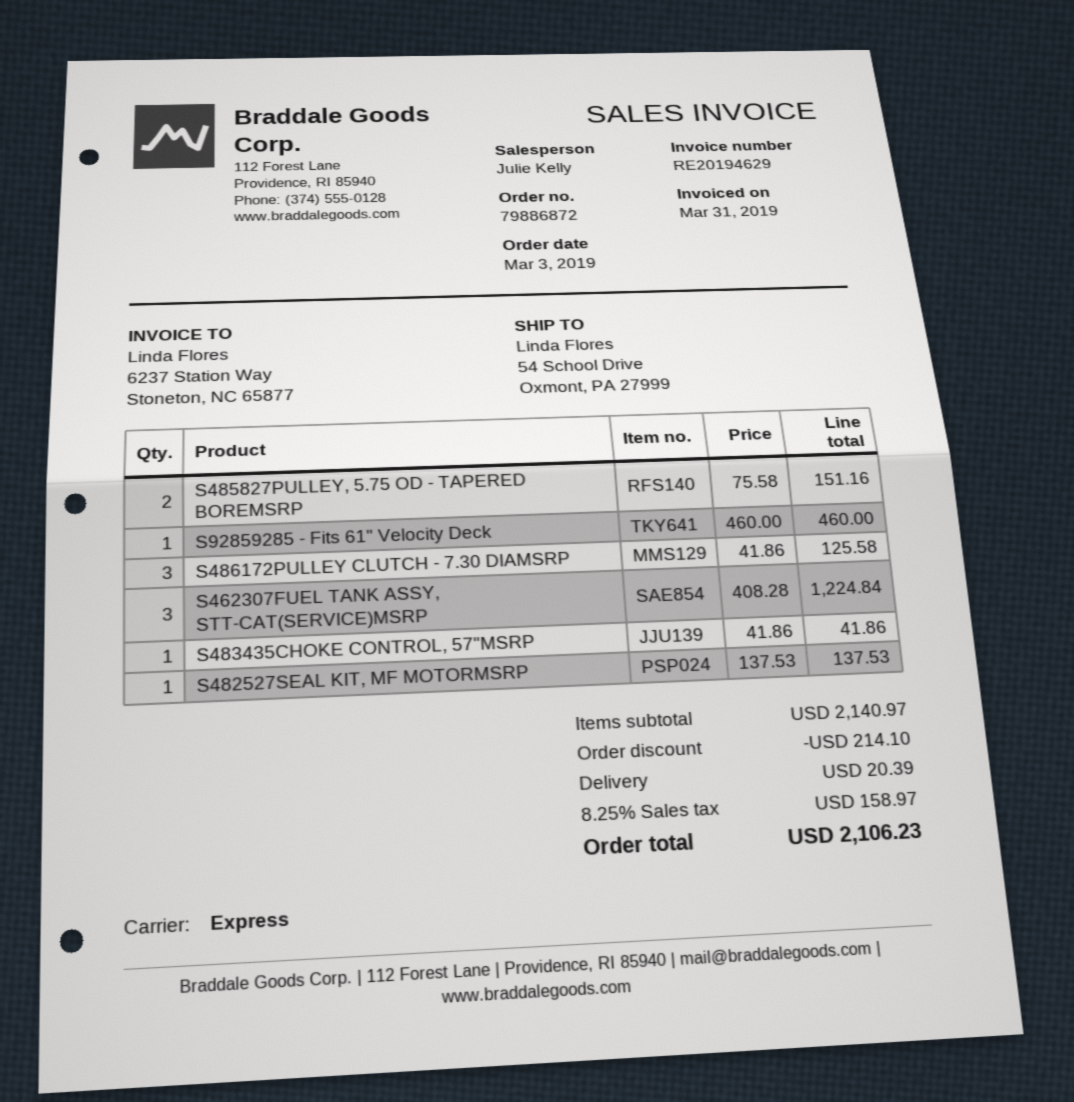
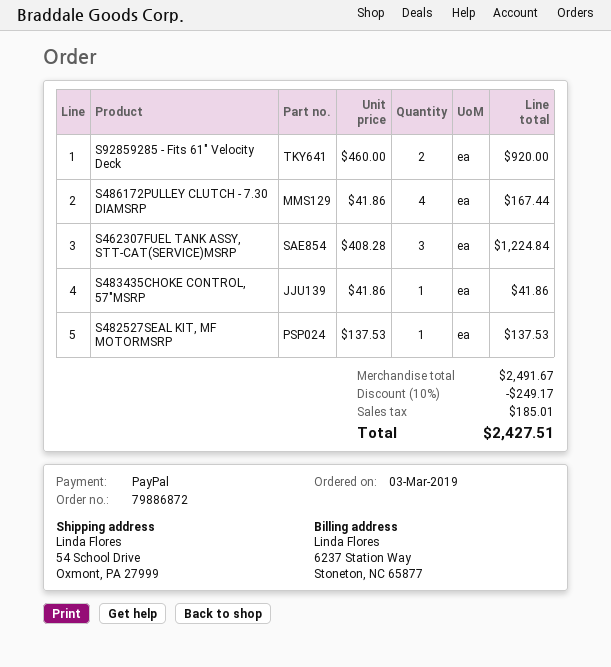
S485827PULLEY, 5.75 OD - TAPERED BOREMSRP: 2 x 75.58 = 151.16 -> none
S92859285 - Fits 61" Velocity Deck: 1 x 460.00 = 460.00 -> 2 x 460.00 = 920.00
S486172PULLEY CLUTCH - 7.30 DIAMSRP: 3 x 41.86 = 125.58 -> 4 x 41.86 = 167.44
subtotal: 2140.97 -> 2491.67
discount: 214.10 -> 249.17
shipping: 20.39 -> none
tax: 158.97 -> 185.01
total: 2106.23 -> 2427.51

